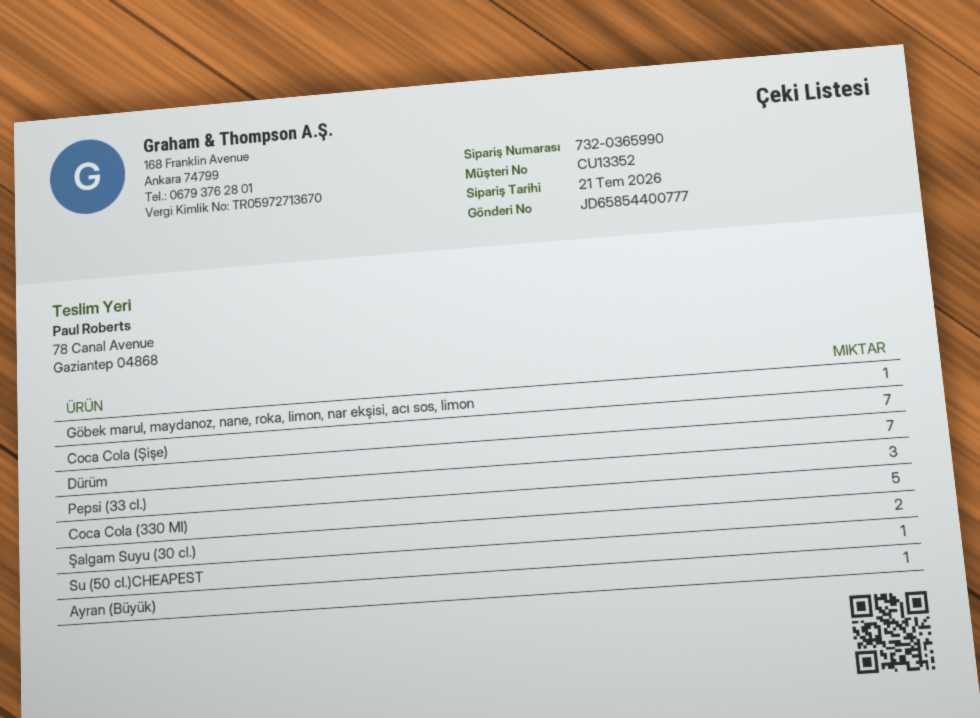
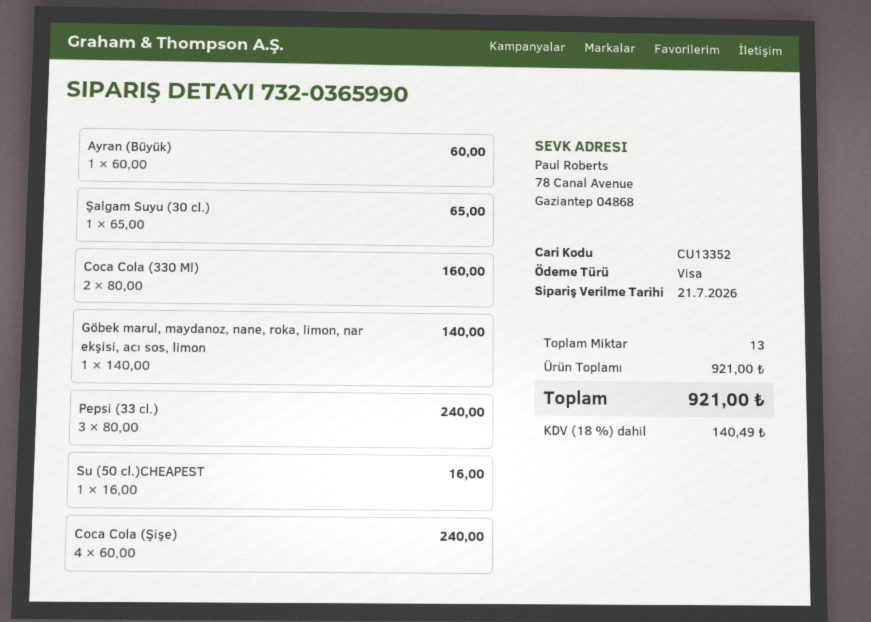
Coca Cola (Şişe): 7 -> 4
Dürüm: 7 -> none
Coca Cola (330 Ml): 5 -> 2
Şalgam Suyu (30 cl.): 2 -> 1

